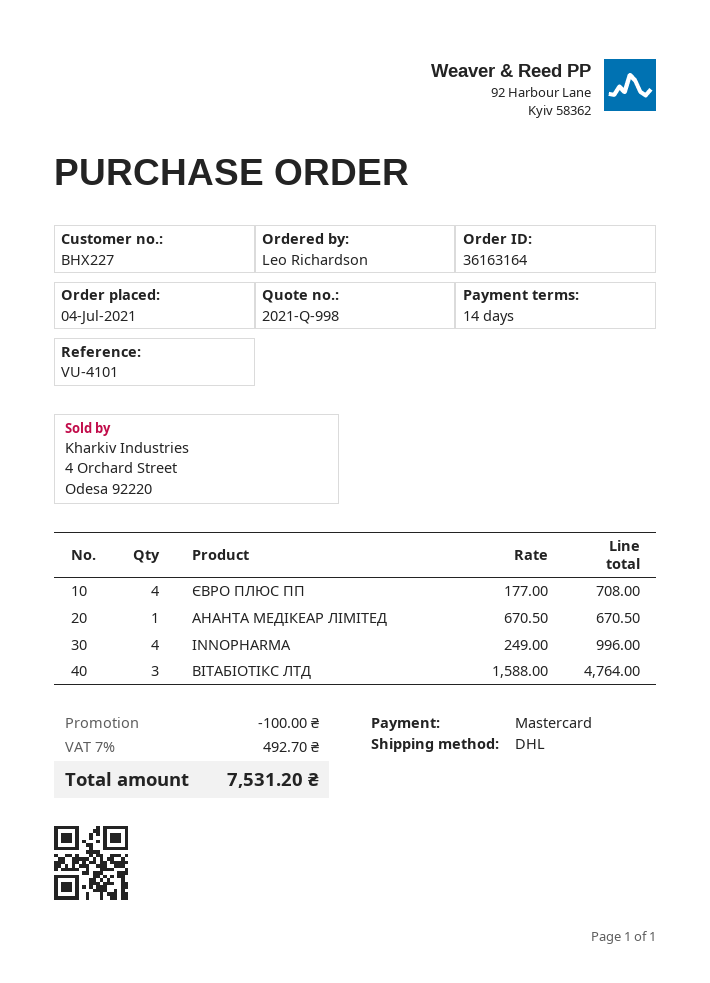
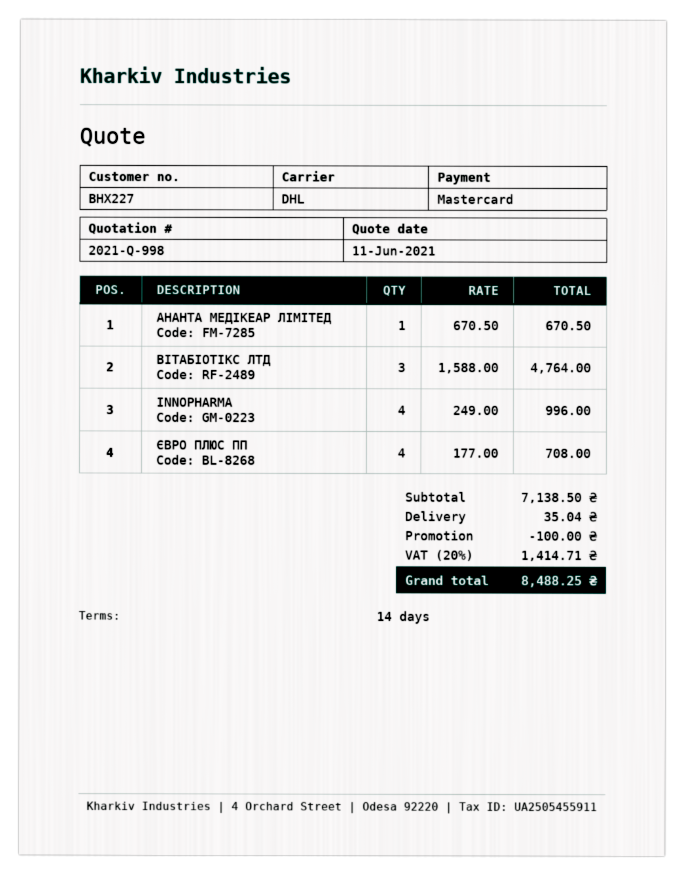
shipping: none -> 35.04
tax: 7% = 492.70 -> 20% = 1414.71
total: 7531.20 -> 8488.25

